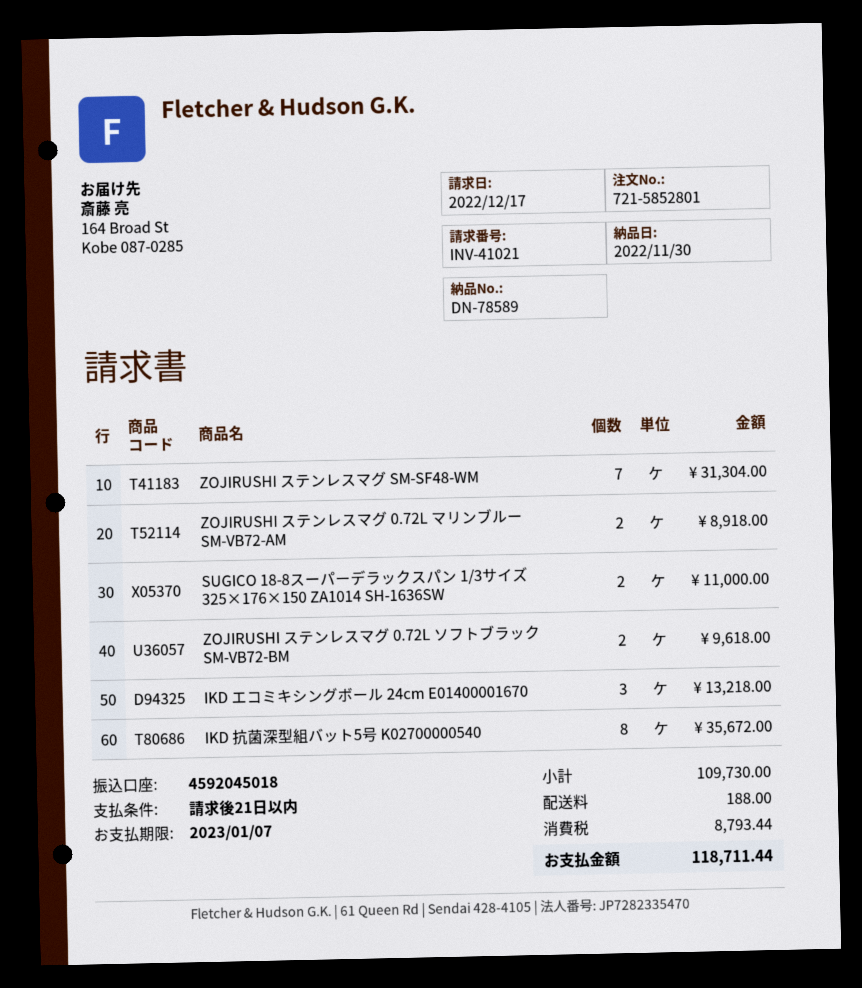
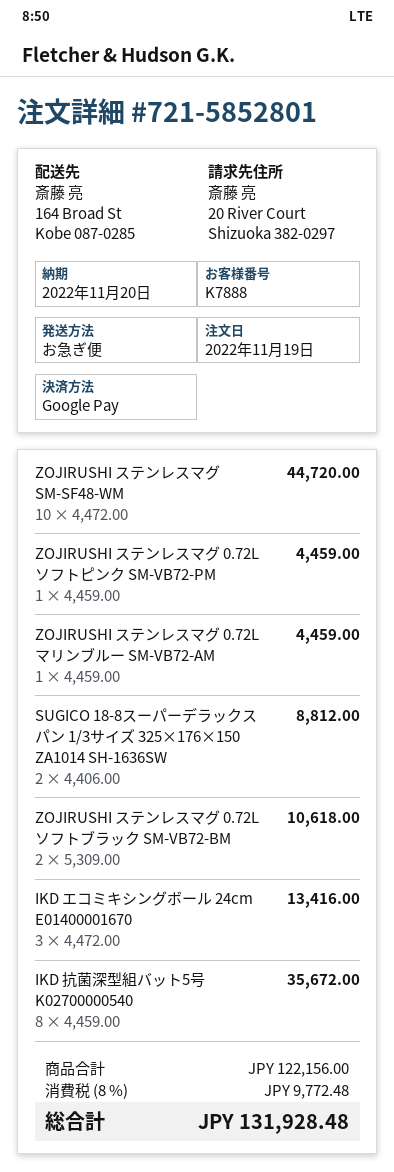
delivery date: 2022-11-30 -> 2022-11-20
ZOJIRUSHI ステンレスマグ SM-SF48-WM: 7 for 31304.00 -> 10 for 44720.00
ZOJIRUSHI ステンレスマグ 0.72L マリンブルー SM-VB72-AM: 2 for 8918.00 -> 1 for 4459.00
SUGICO 18-8スーパーデラックスパン 1/3サイズ 325×176×150 ZA1014 SH-1636SW: 2 for 11000.00 -> 2 for 8812.00
ZOJIRUSHI ステンレスマグ 0.72L ソフトブラック SM-VB72-BM: 2 for 9618.00 -> 2 for 10618.00
IKD エコミキシングボール 24cm E01400001670: 3 for 13218.00 -> 3 for 13416.00
ZOJIRUSHI ステンレスマグ 0.72L ソフトピンク SM-VB72-PM: none -> 1 for 4459.00
subtotal: 109730.00 -> 122156.00
shipping: 188.00 -> none
tax: 8793.44 -> 9772.48
total: 118711.44 -> 131928.48

